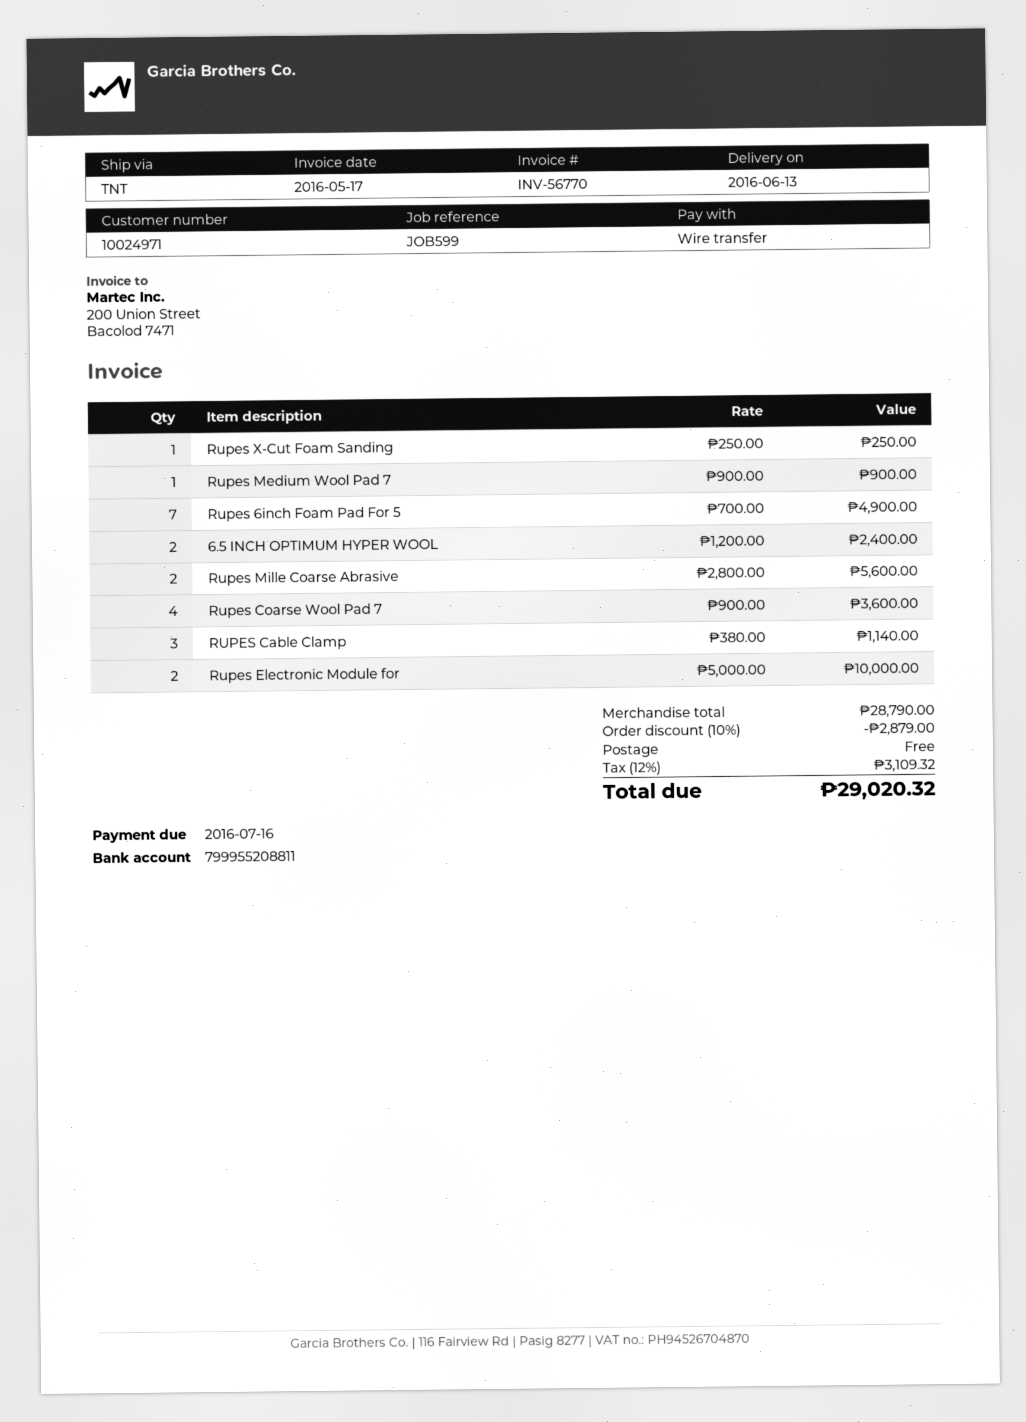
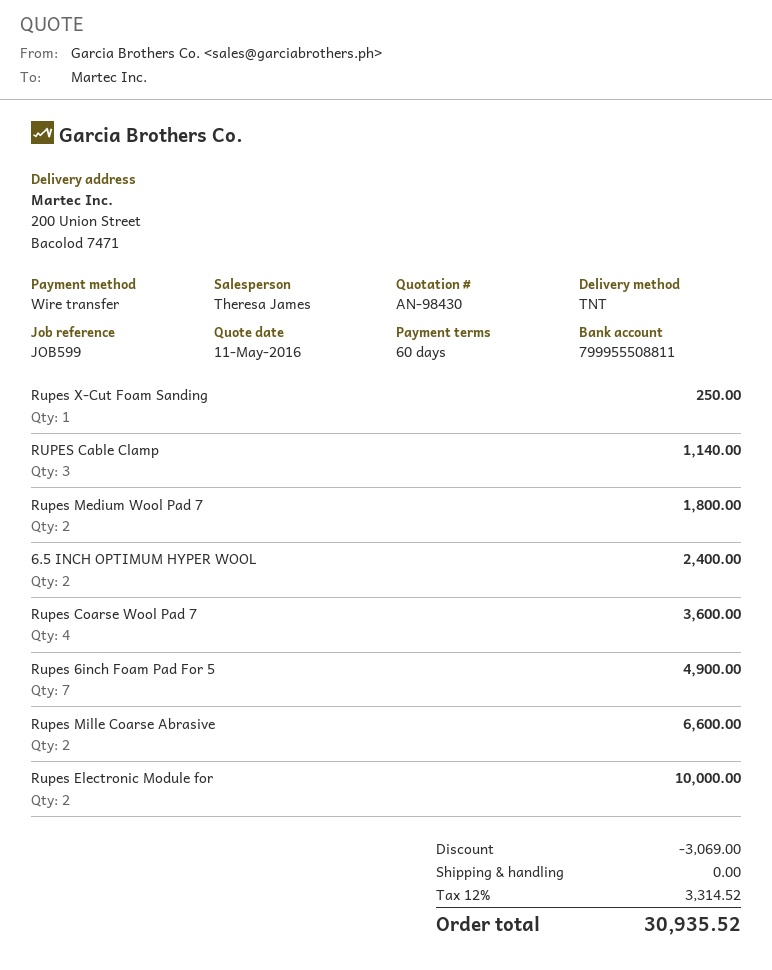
bank account: 799955208811 -> 799955508811
Rupes Medium Wool Pad 7: 1 for 900.00 -> 2 for 1800.00
Rupes Mille Coarse Abrasive: 2 for 5600.00 -> 2 for 6600.00
discount: 2879.00 -> 3069.00
tax: 12% = 3109.32 -> 12% = 3314.52
total: 29020.32 -> 30935.52

